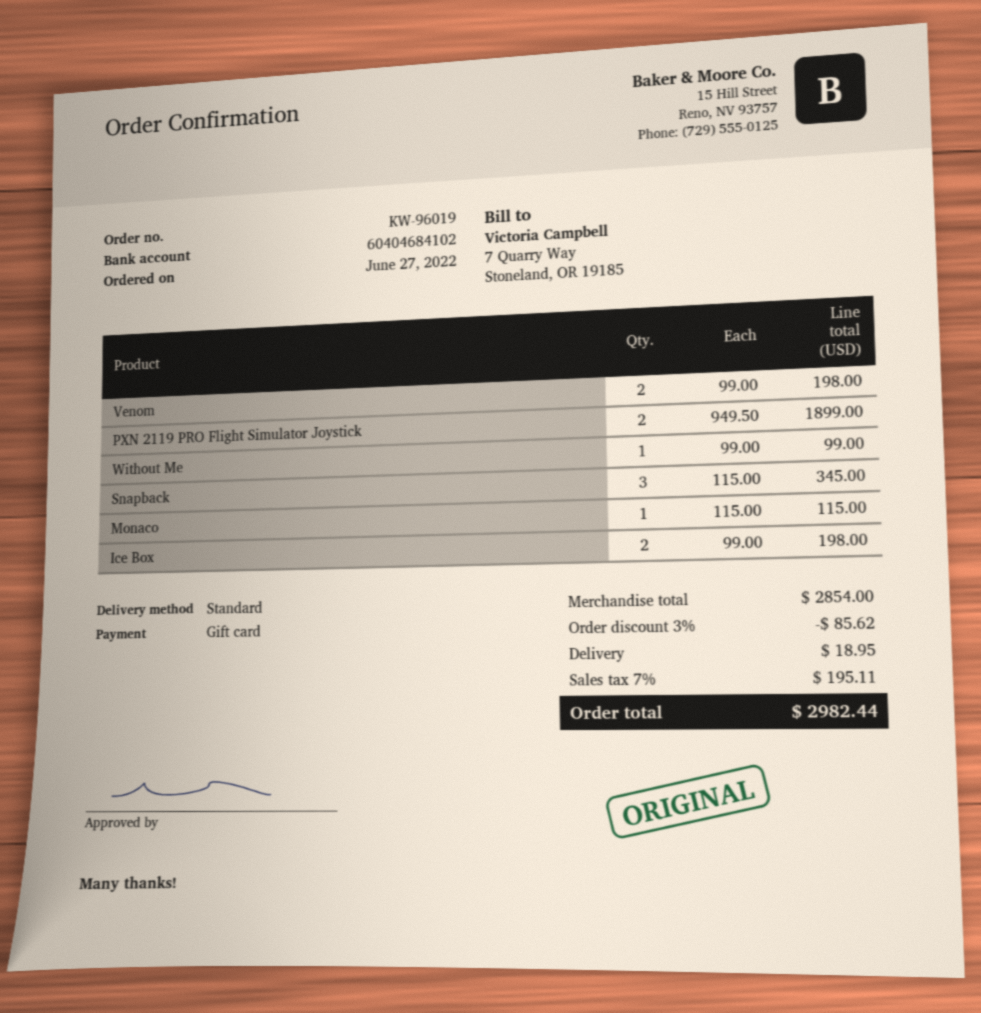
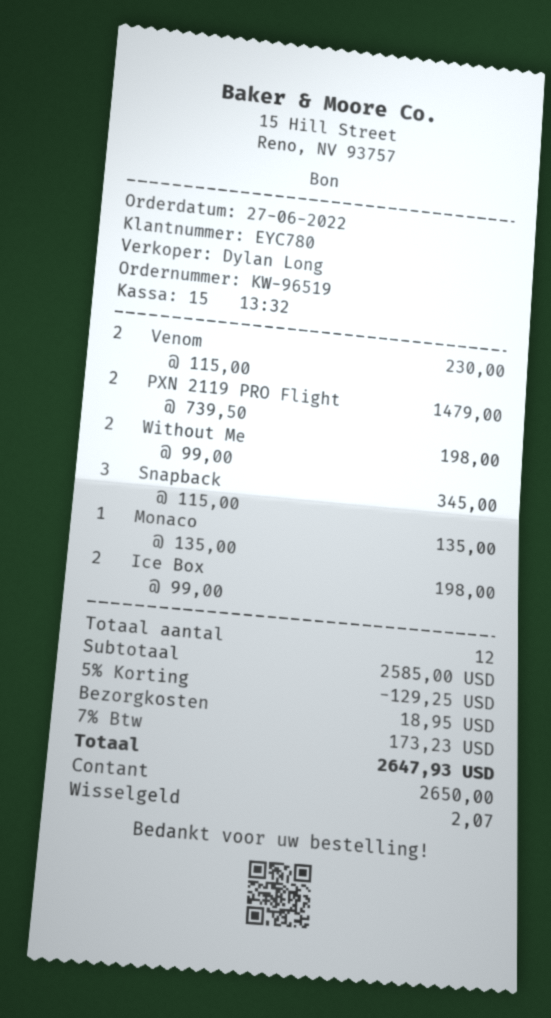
order number: KW-96019 -> KW-96519
payment method: gift card -> cash
Venom: 2 x 99.00 = 198.00 -> 2 x 115.00 = 230.00
PXN 2119 PRO Flight Simulator Joystick: 2 x 949.50 = 1899.00 -> 2 x 739.50 = 1479.00
Without Me: 1 x 99.00 = 99.00 -> 2 x 99.00 = 198.00
Monaco: 1 x 115.00 = 115.00 -> 1 x 135.00 = 135.00
subtotal: 2854.00 -> 2585.00
discount: 3% = 85.62 -> 5% = 129.25
tax: 7% = 195.11 -> 7% = 173.23
total: 2982.44 -> 2647.93

